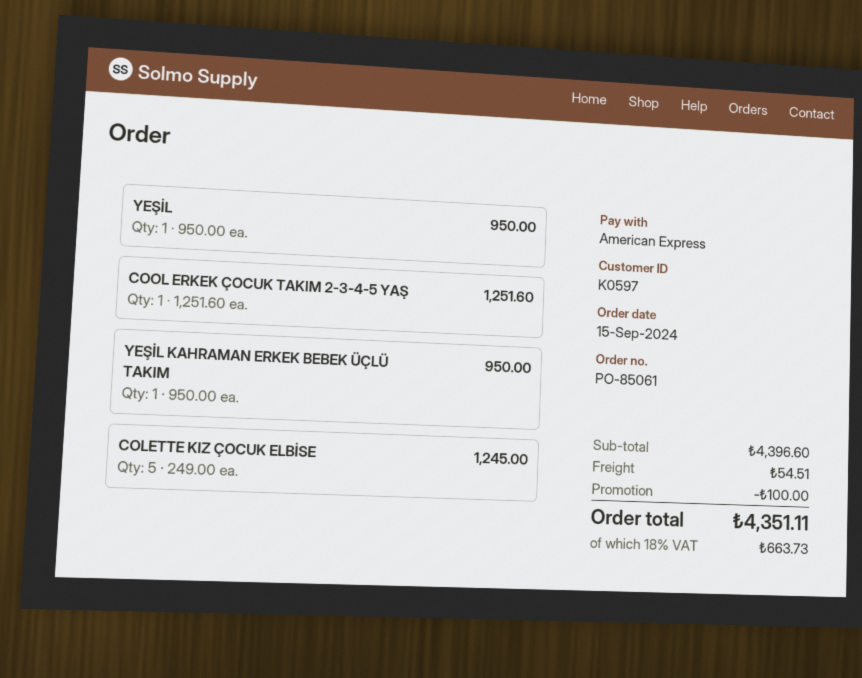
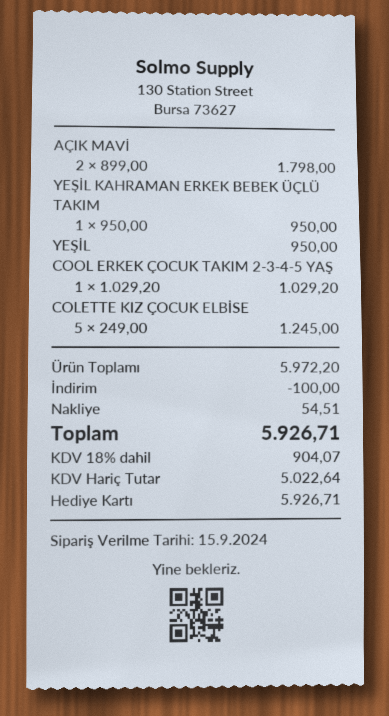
payment method: American Express -> gift card
COOL ERKEK ÇOCUK TAKIM 2-3-4-5 YAŞ: 1 x 1251.60 = 1251.60 -> 1 x 1029.20 = 1029.20
AÇIK MAVİ: none -> 2 x 899.00 = 1798.00
subtotal: 4396.60 -> 5972.20
tax: 18% = 663.73 -> 18% = 904.07
total: 4351.11 -> 5926.71

